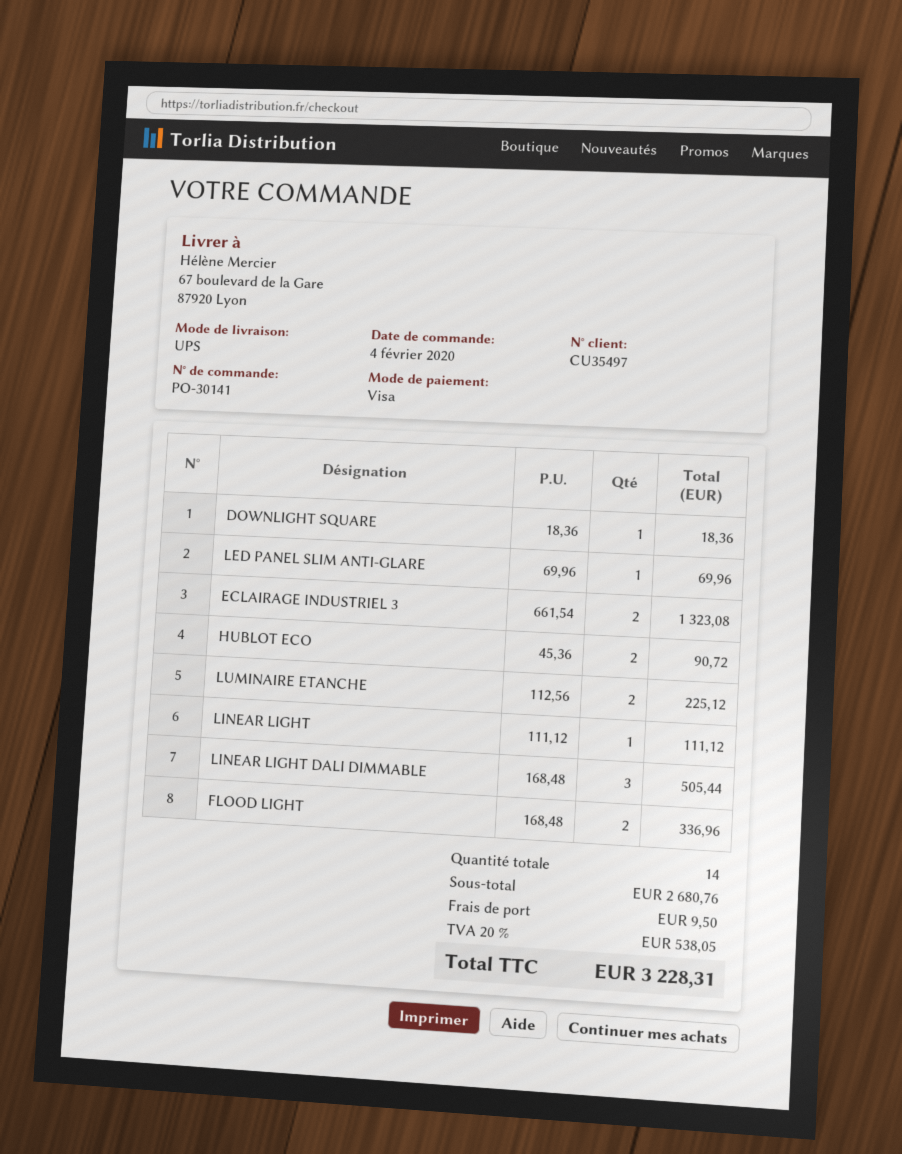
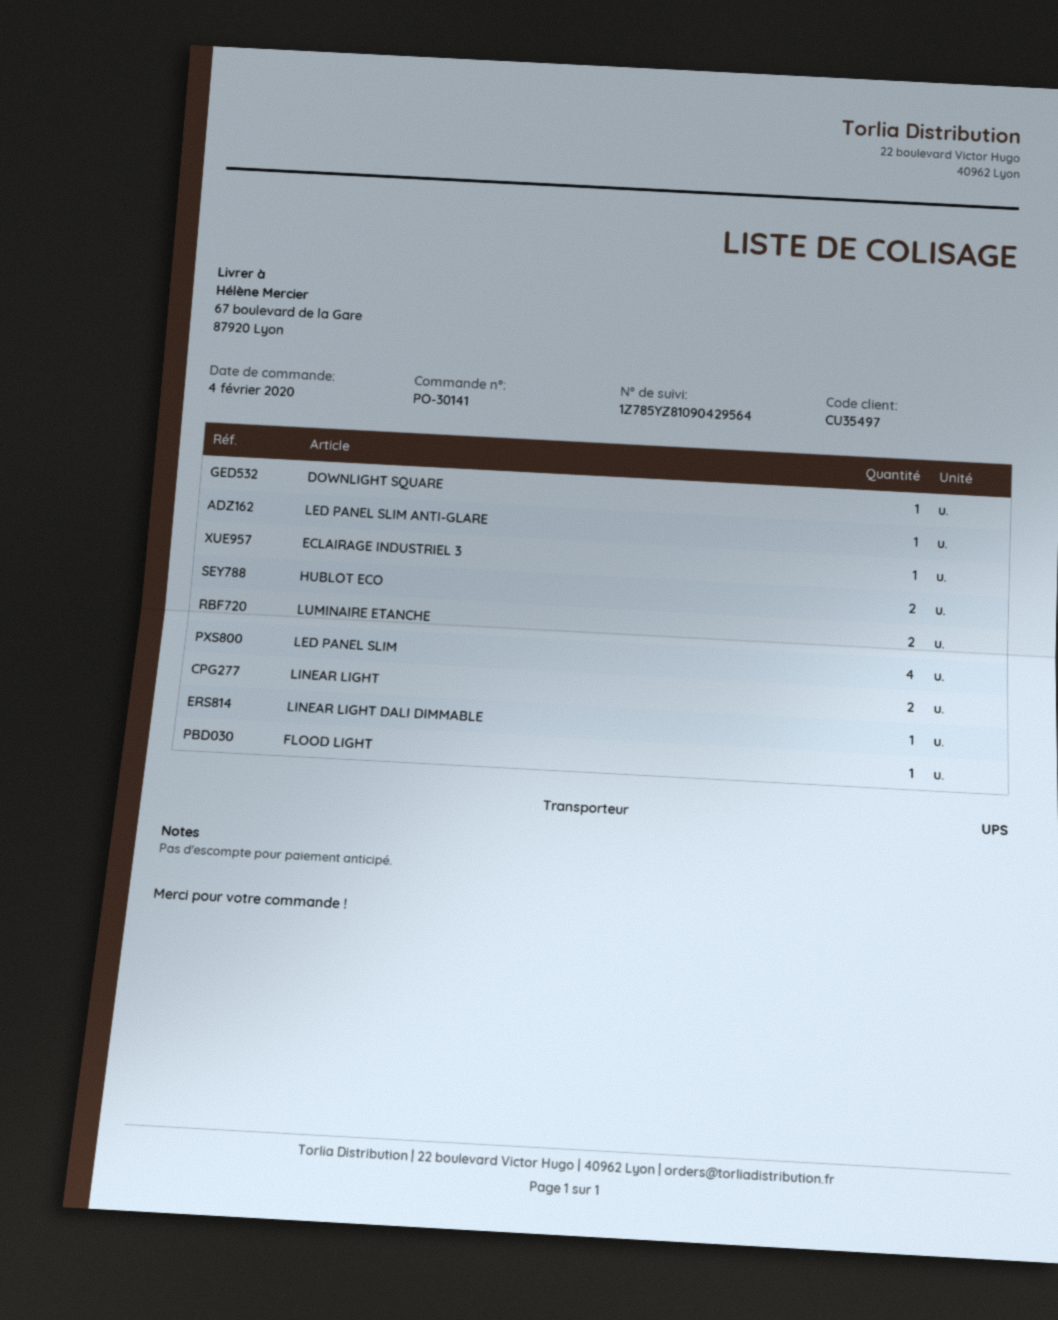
ECLAIRAGE INDUSTRIEL 3: 2 -> 1
LINEAR LIGHT: 1 -> 2
LINEAR LIGHT DALI DIMMABLE: 3 -> 1
FLOOD LIGHT: 2 -> 1
LED PANEL SLIM: none -> 4

